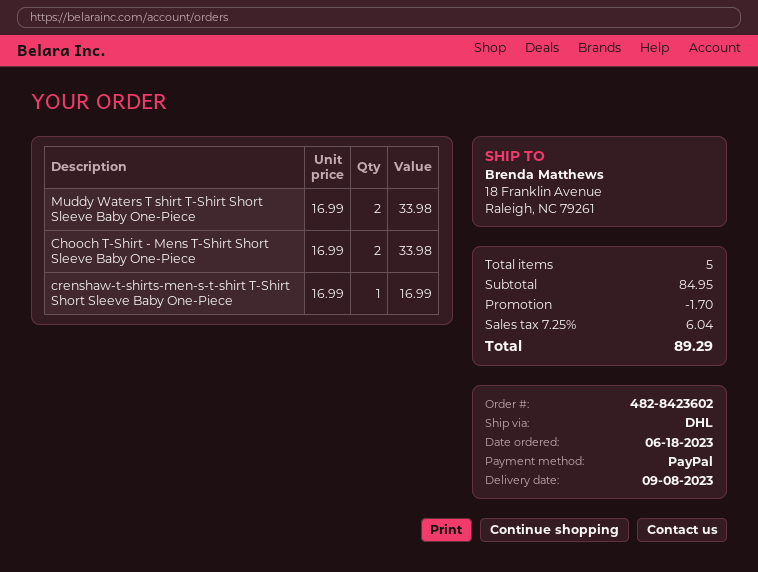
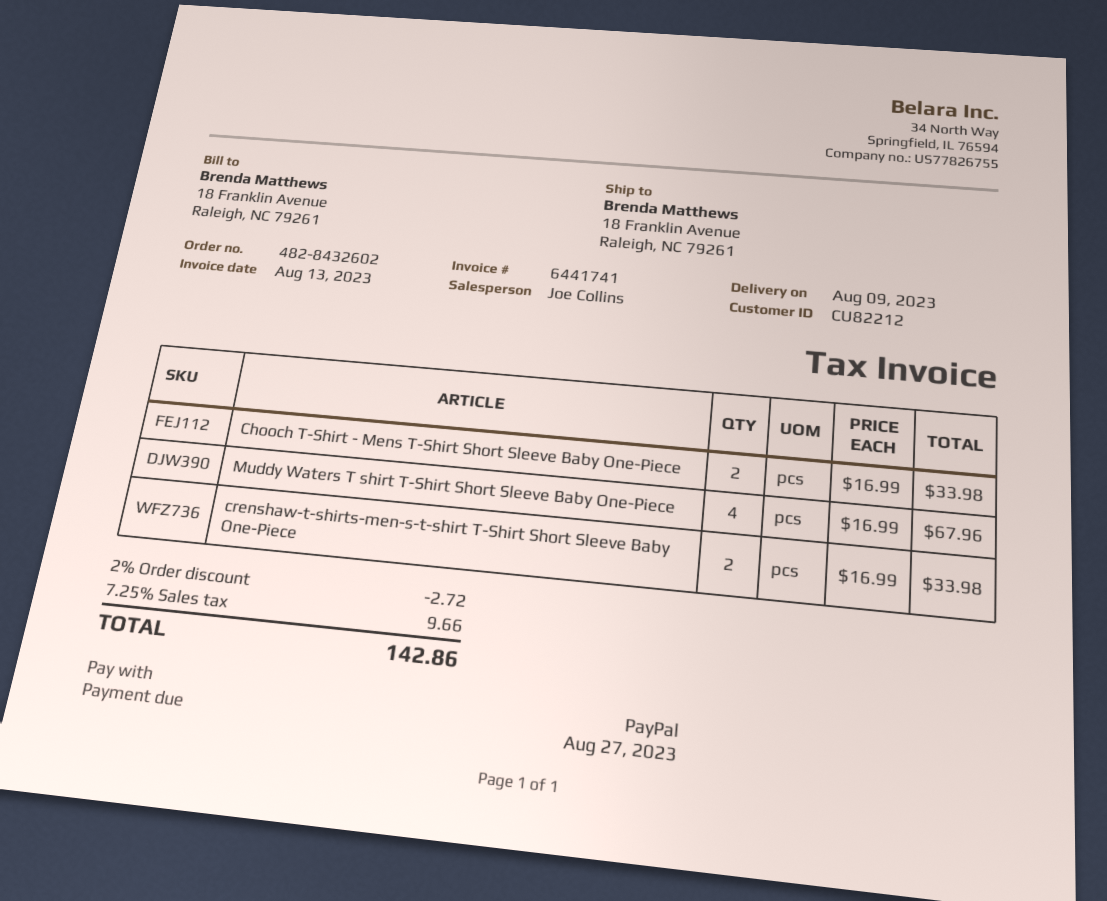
order number: 482-8423602 -> 482-8432602
delivery date: 2023-09-08 -> 2023-08-09
Muddy Waters T shirt T-Shirt Short Sleeve Baby One-Piece: 2 x 16.99 = 33.98 -> 4 x 16.99 = 67.96
crenshaw-t-shirts-men-s-t-shirt T-Shirt Short Sleeve Baby One-Piece: 1 x 16.99 = 16.99 -> 2 x 16.99 = 33.98
discount: 1.70 -> 2.72
tax: 7.25% = 6.04 -> 7.25% = 9.66
total: 89.29 -> 142.86

